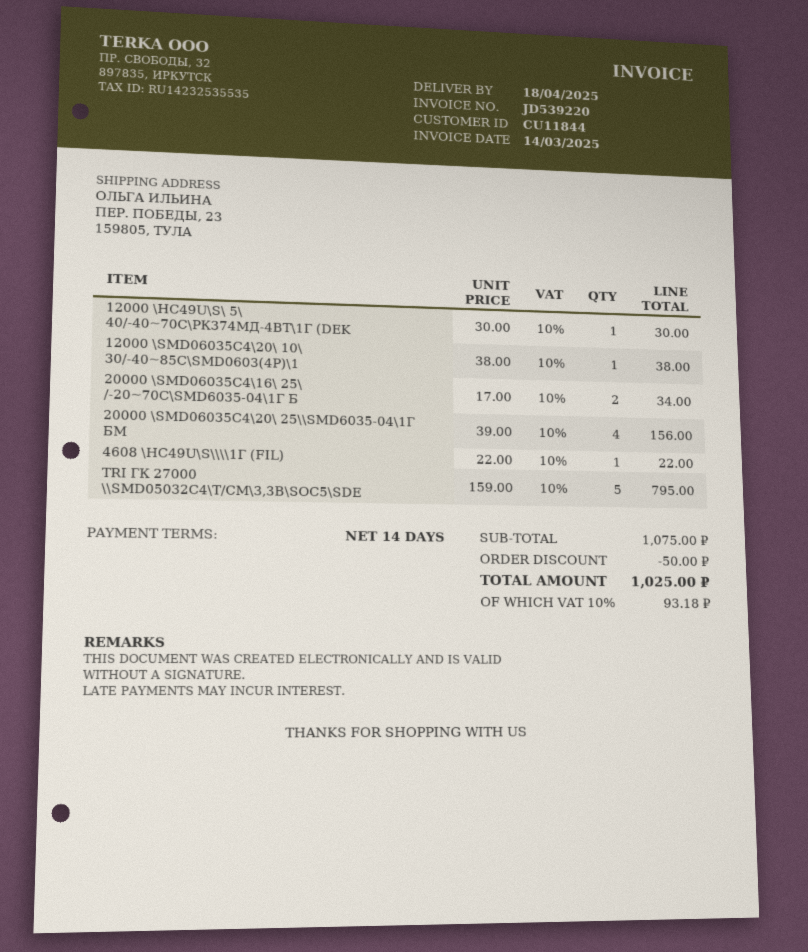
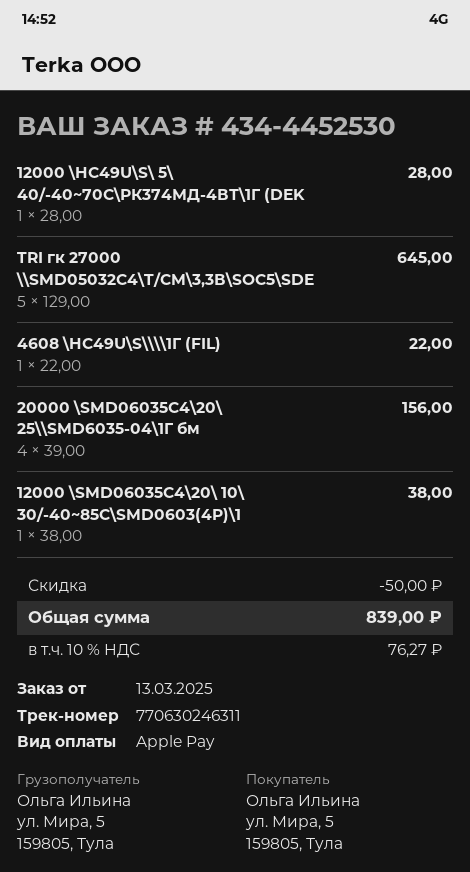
ship to: ПЕР. ПОБЕДЫ, 23, 159805, ТУЛА -> ул. Мира, 5, 159805, Тула
12000 \HC49U\S\ 5\ 40/-40~70C\РК374МД-4ВТ\1Г (DEK: 1 x 30.00 = 30.00 -> 1 x 28.00 = 28.00
20000 \SMD06035C4\16\ 25\ /-20~70C\SMD6035-04\1Г Б: 2 x 17.00 = 34.00 -> none
TRI ГК 27000 \\SMD05032C4\T/CM\3,3В\SOC5\SDE: 5 x 159.00 = 795.00 -> 5 x 129.00 = 645.00
tax: 10% = 93.18 -> 10% = 76.27
total: 1025.00 -> 839.00

